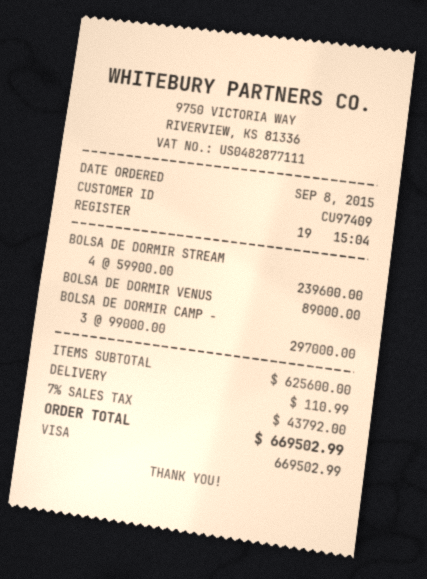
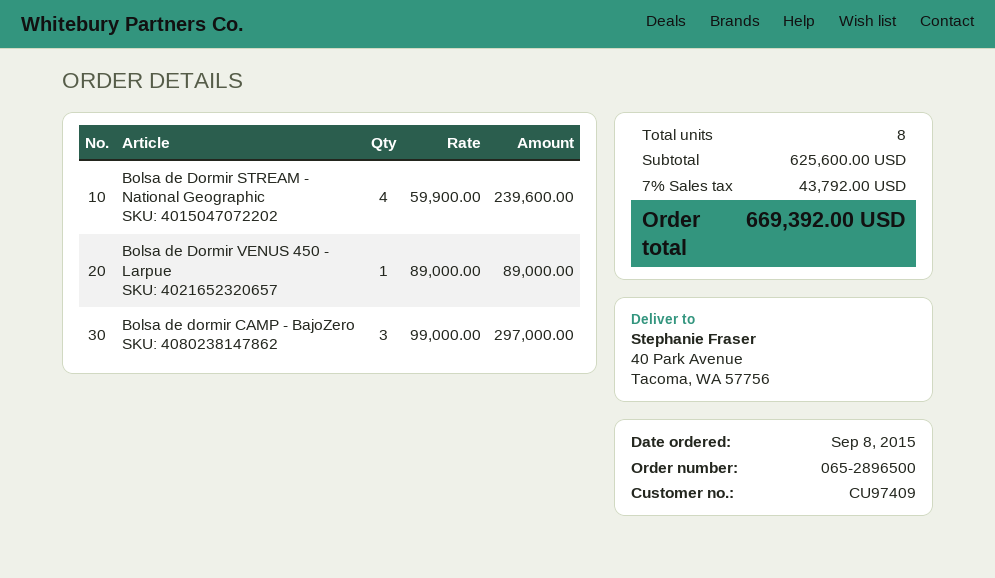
shipping: 110.99 -> none
total: 669502.99 -> 669392.00

